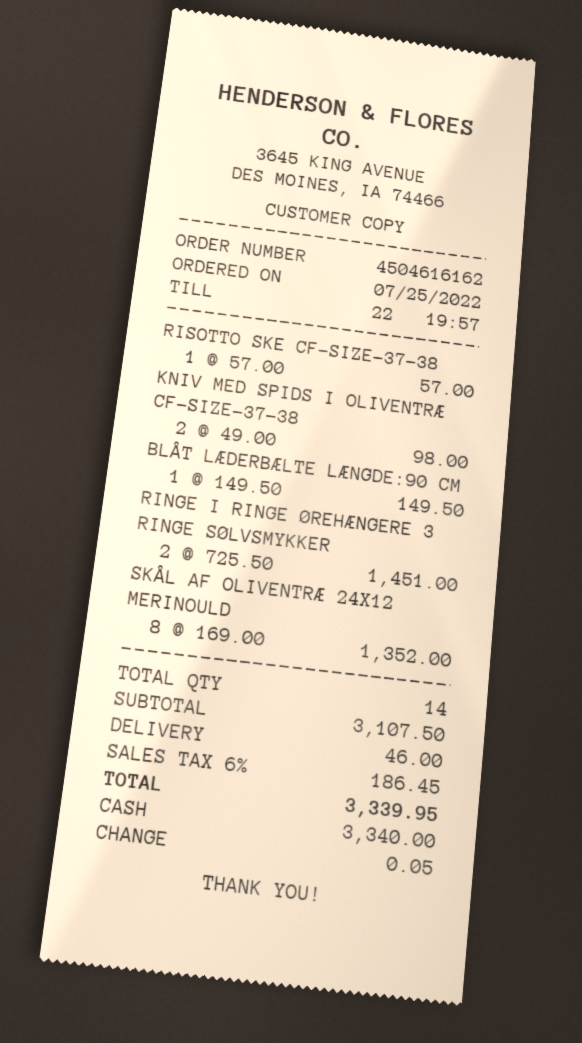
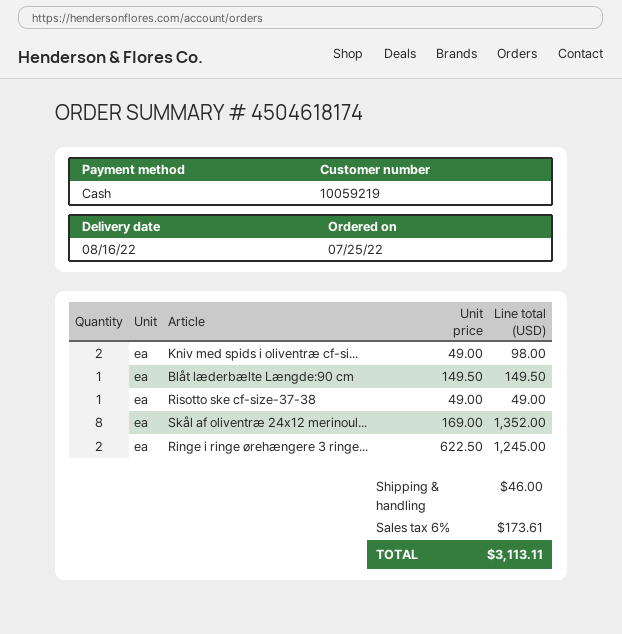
order number: 4504616162 -> 4504618174
RISOTTO SKE CF-SIZE-37-38: 1 x 57.00 = 57.00 -> 1 x 49.00 = 49.00
RINGE I RINGE ØREHÆNGERE 3 RINGE SØLVSMYKKER: 2 x 725.50 = 1451.00 -> 2 x 622.50 = 1245.00
tax: 6% = 186.45 -> 6% = 173.61
total: 3339.95 -> 3113.11

